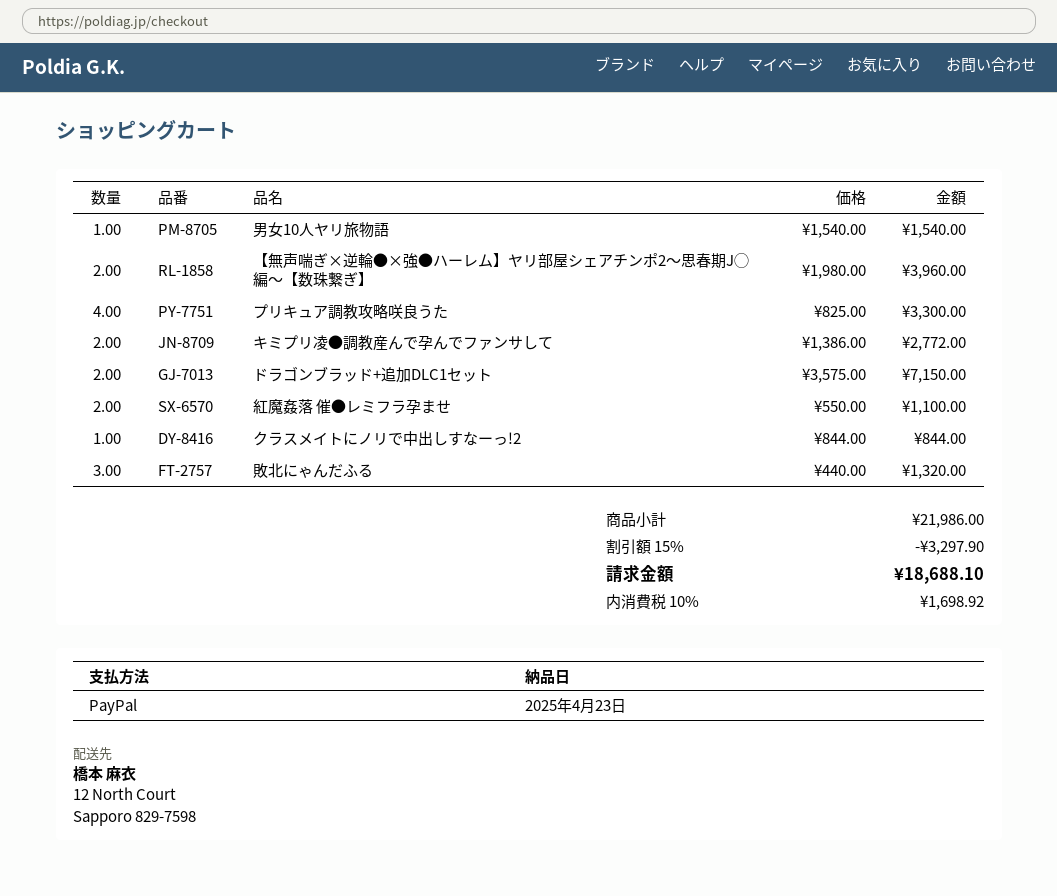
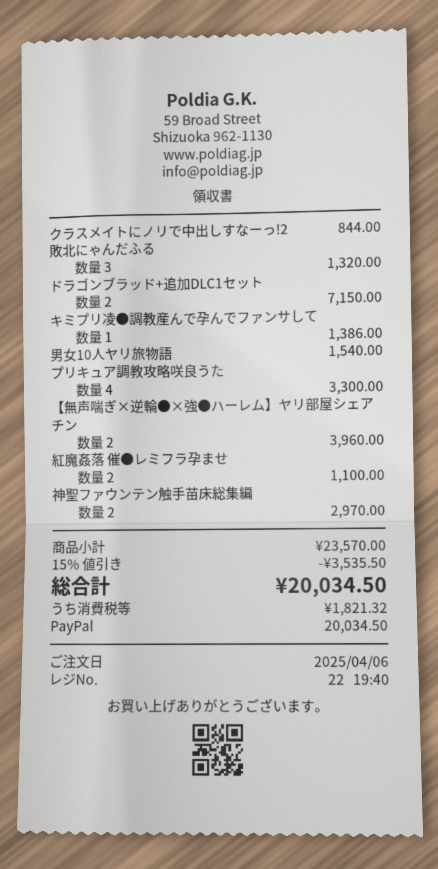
キミプリ凌●調教産んで孕んでファンサして: 2 for 2772.00 -> 1 for 1386.00
神聖ファウンテン触手苗床総集編: none -> 2 for 2970.00
subtotal: 21986.00 -> 23570.00
discount: 15% = 3297.90 -> 15% = 3535.50
tax: 1698.92 -> 1821.32
total: 18688.10 -> 20034.50

